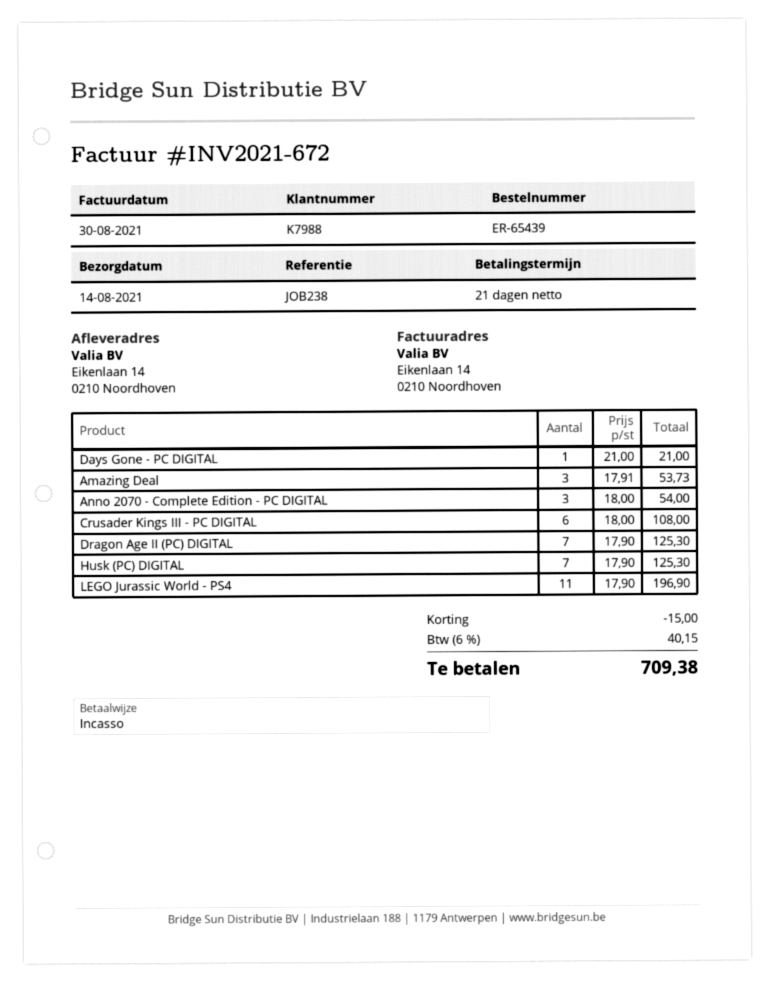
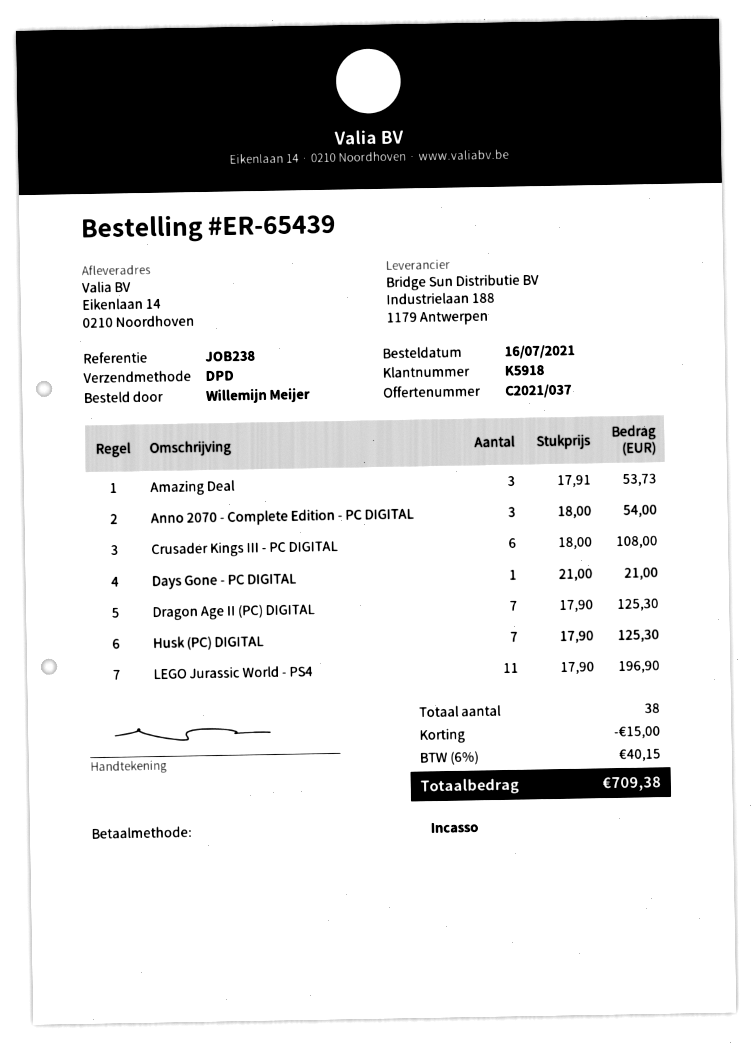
customer number: K7988 -> K5918

